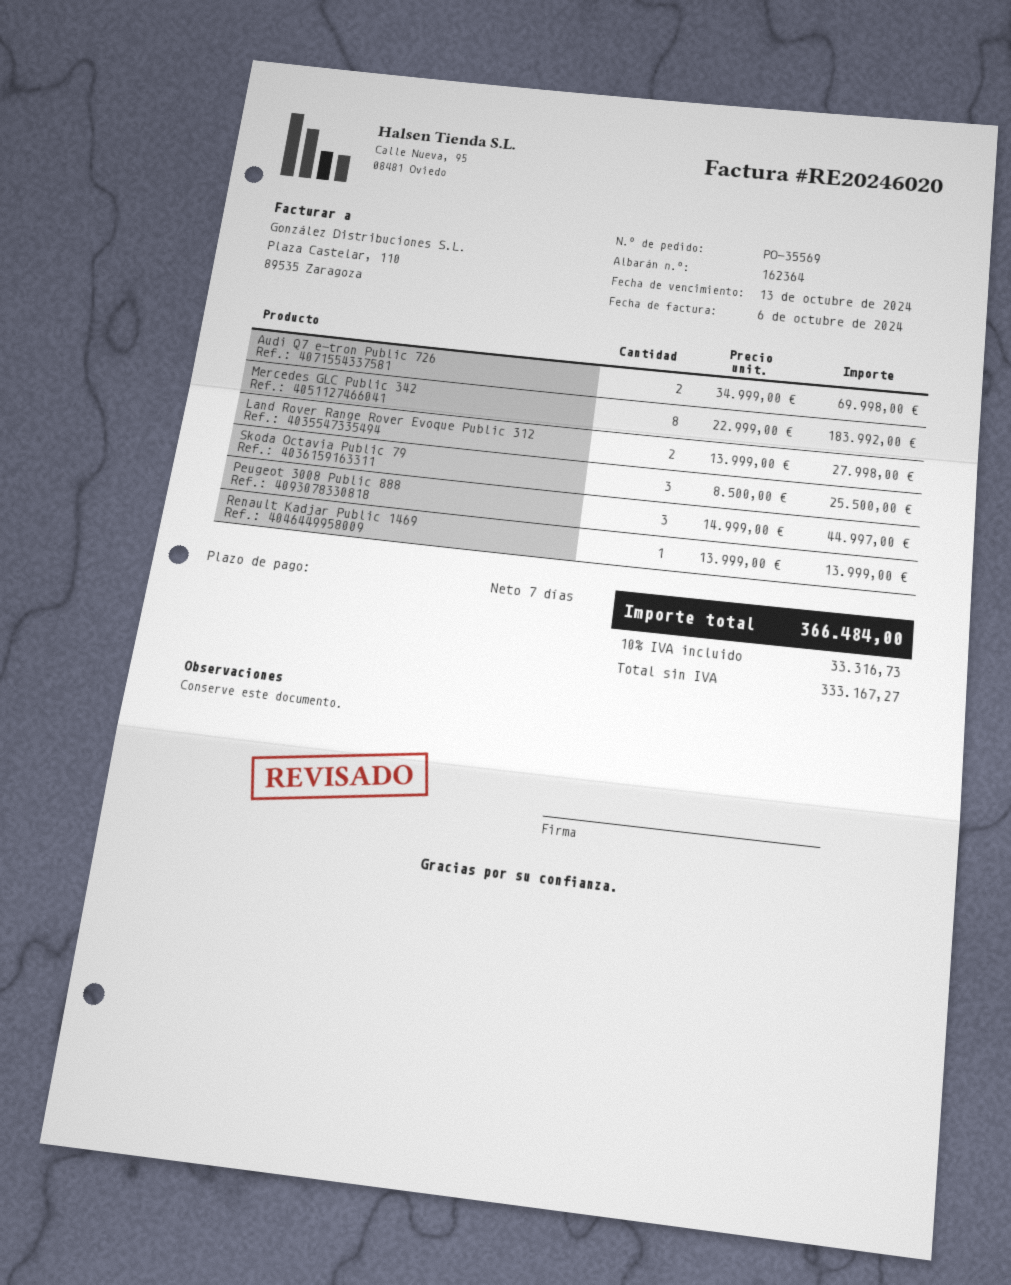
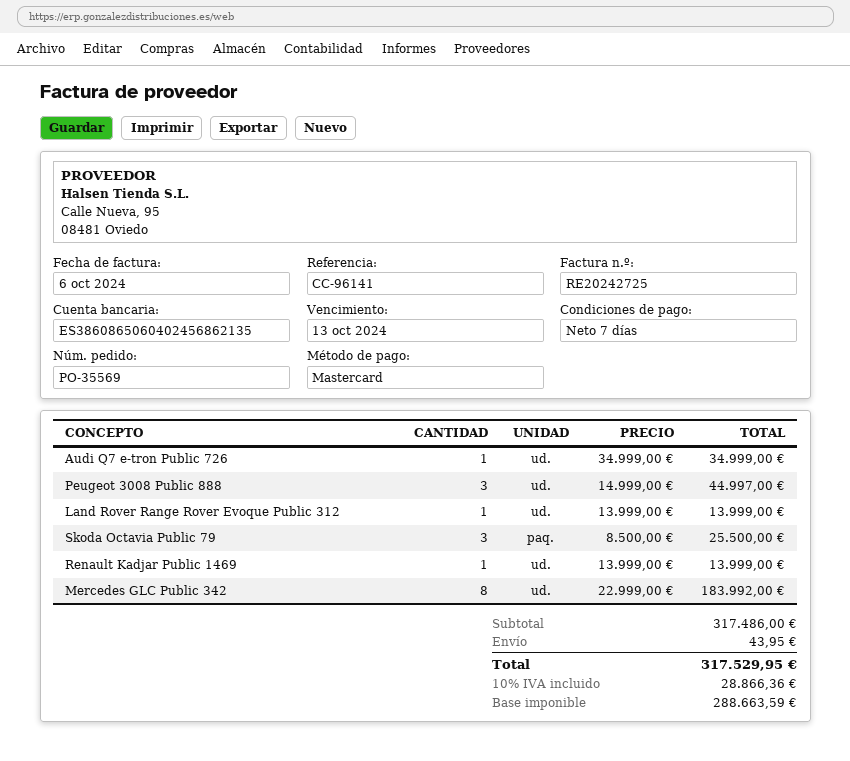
invoice number: RE20246020 -> RE20242725
Audi Q7 e-tron Public 726: 2 x 34999.00 = 69998.00 -> 1 x 34999.00 = 34999.00
Land Rover Range Rover Evoque Public 312: 2 x 13999.00 = 27998.00 -> 1 x 13999.00 = 13999.00
shipping: none -> 43.95
net: 333167.27 -> 288663.59
tax: 10% = 33316.73 -> 10% = 28866.36
total: 366484.00 -> 317529.95

